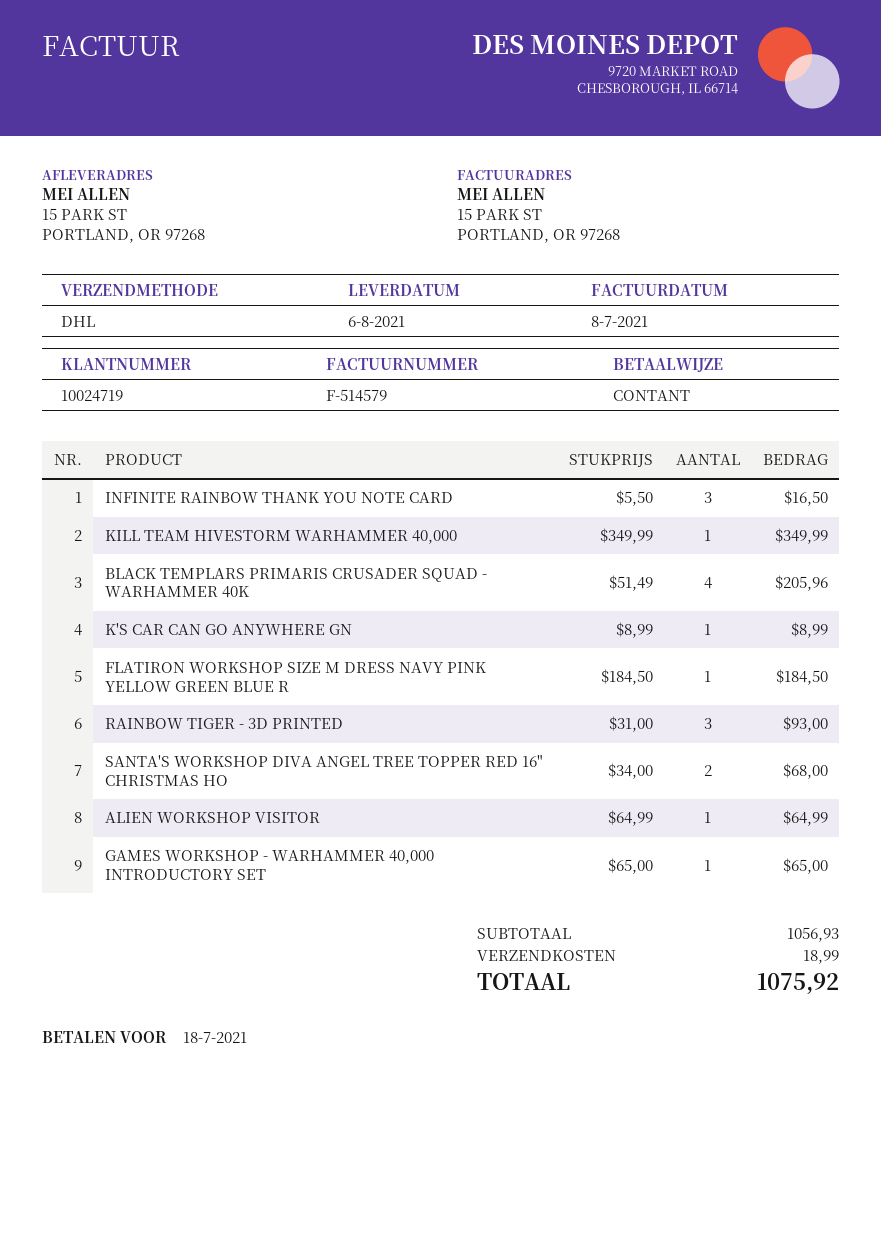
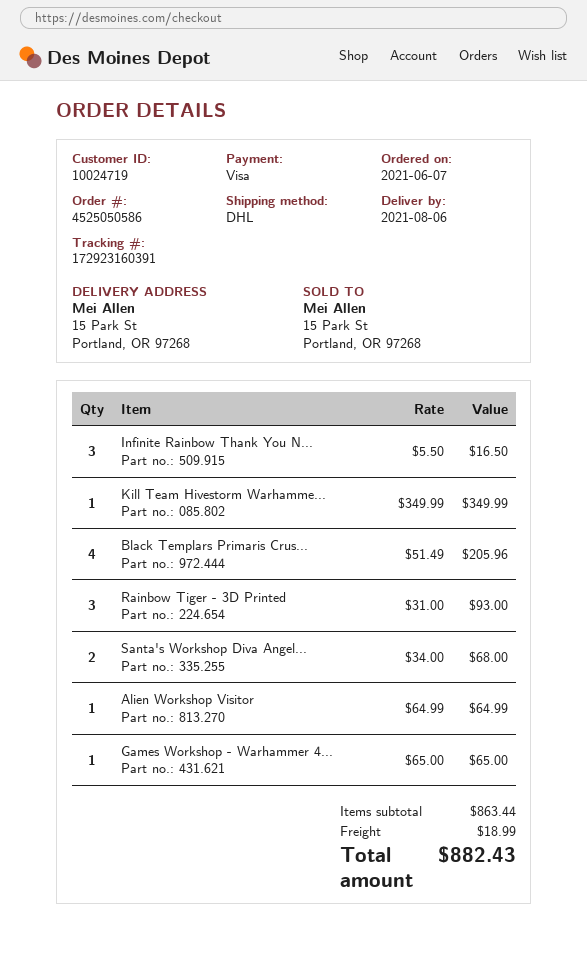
payment method: cash -> Visa
K'S CAR CAN GO ANYWHERE GN: 1 x 8.99 = 8.99 -> none
FLATIRON WORKSHOP SIZE M DRESS NAVY PINK YELLOW GREEN BLUE R: 1 x 184.50 = 184.50 -> none
subtotal: 1056.93 -> 863.44
total: 1075.92 -> 882.43

